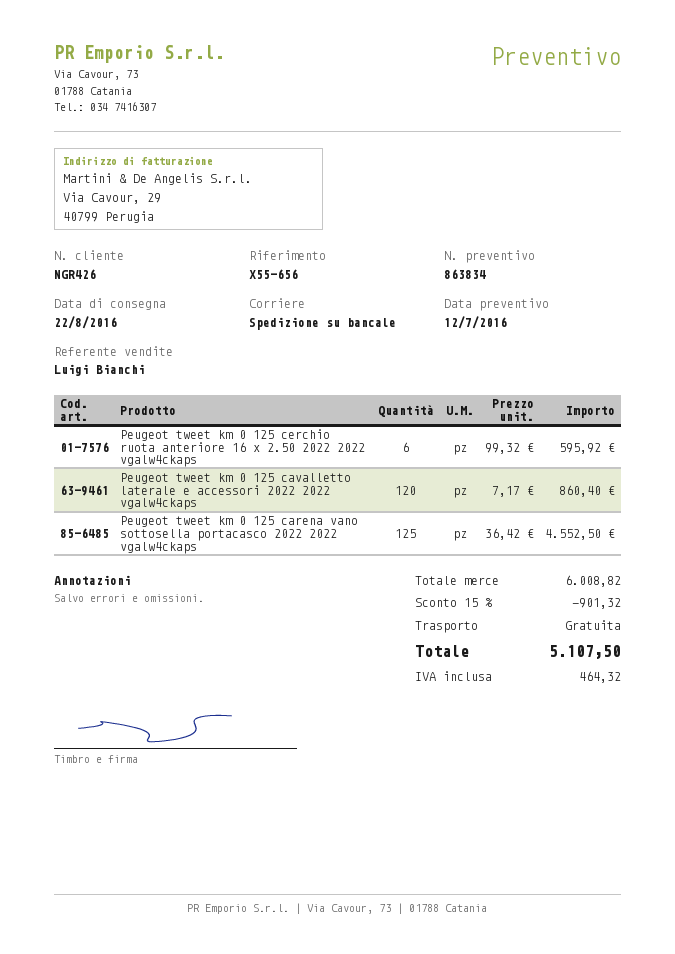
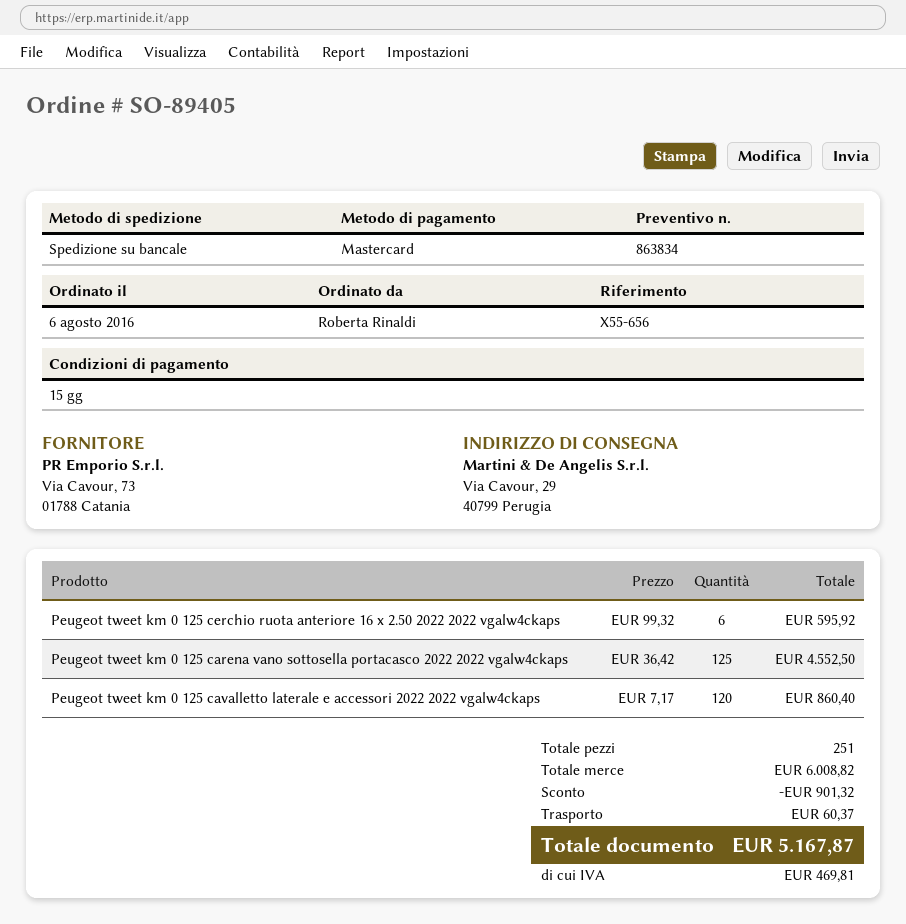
shipping: 0.00 -> 60.37
tax: 464.32 -> 469.81
total: 5107.50 -> 5167.87

